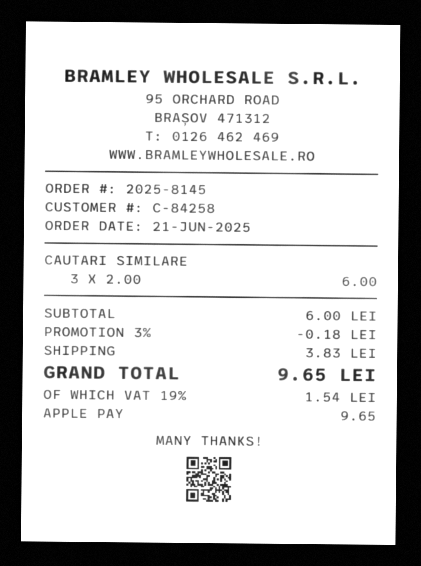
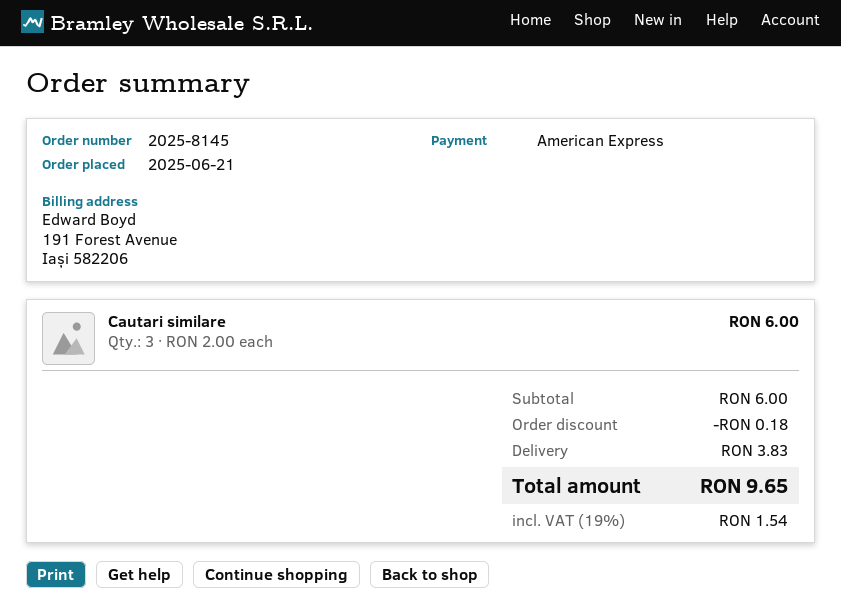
payment method: Apple Pay -> American Express

